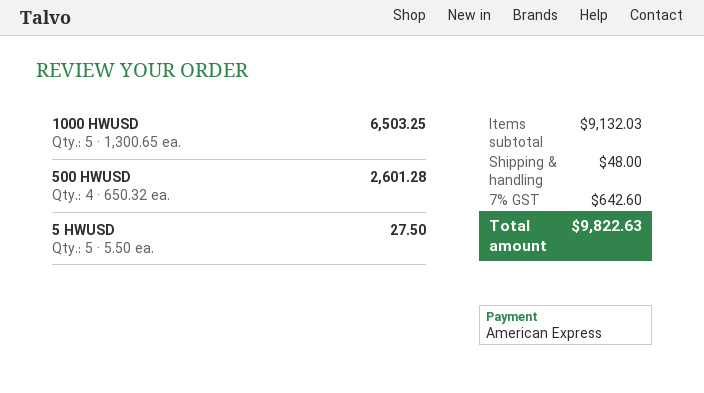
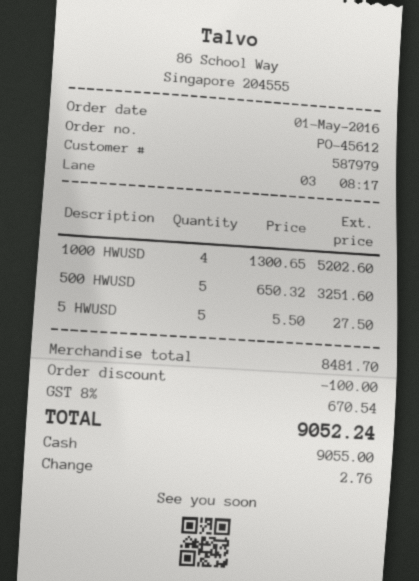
payment method: American Express -> cash
1000 HWUSD: 5 x 1300.65 = 6503.25 -> 4 x 1300.65 = 5202.60
500 HWUSD: 4 x 650.32 = 2601.28 -> 5 x 650.32 = 3251.60
subtotal: 9132.03 -> 8481.70
discount: none -> 100.00
shipping: 48.00 -> none
tax: 7% = 642.60 -> 8% = 670.54
total: 9822.63 -> 9052.24

